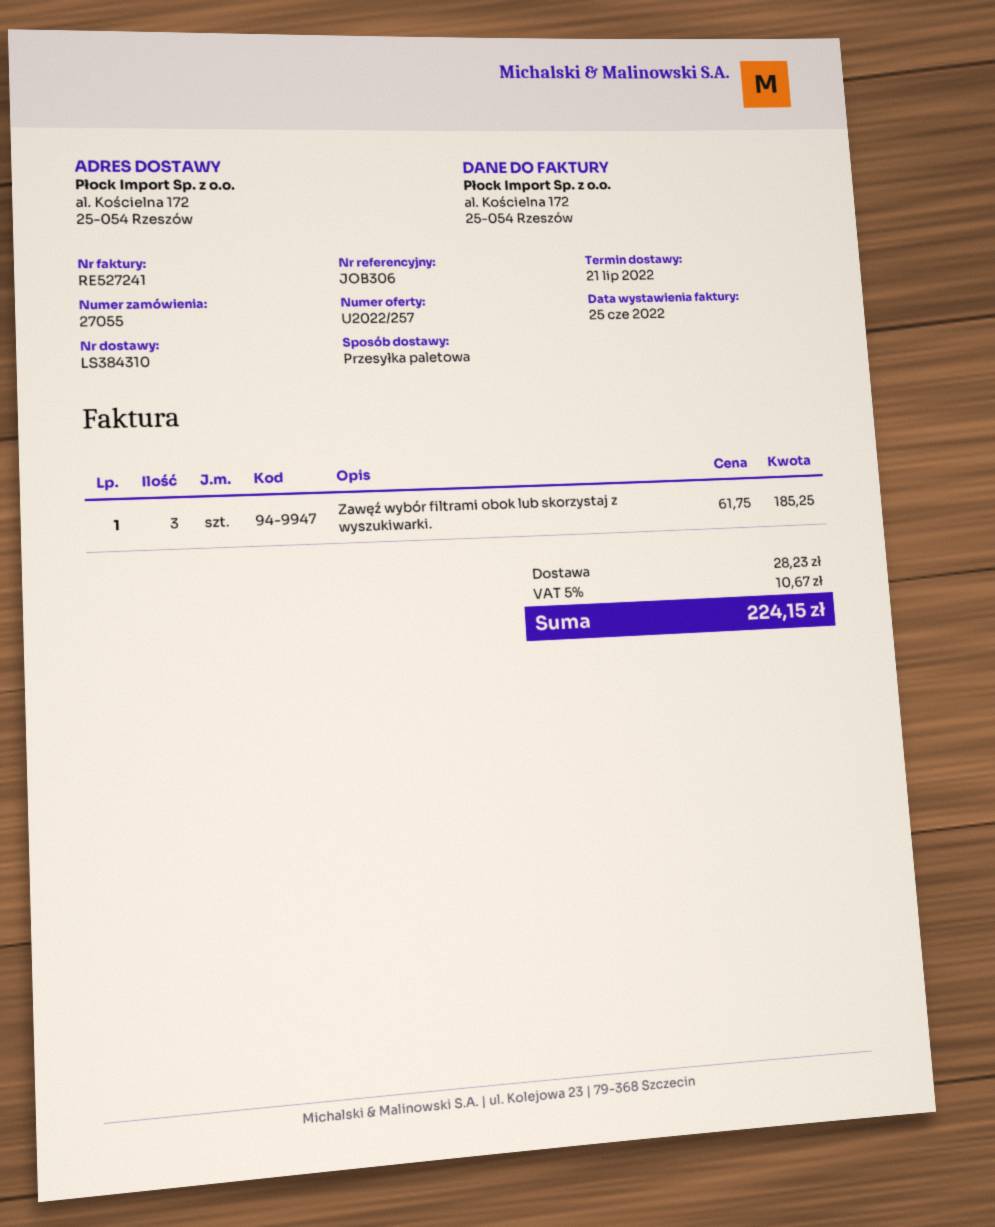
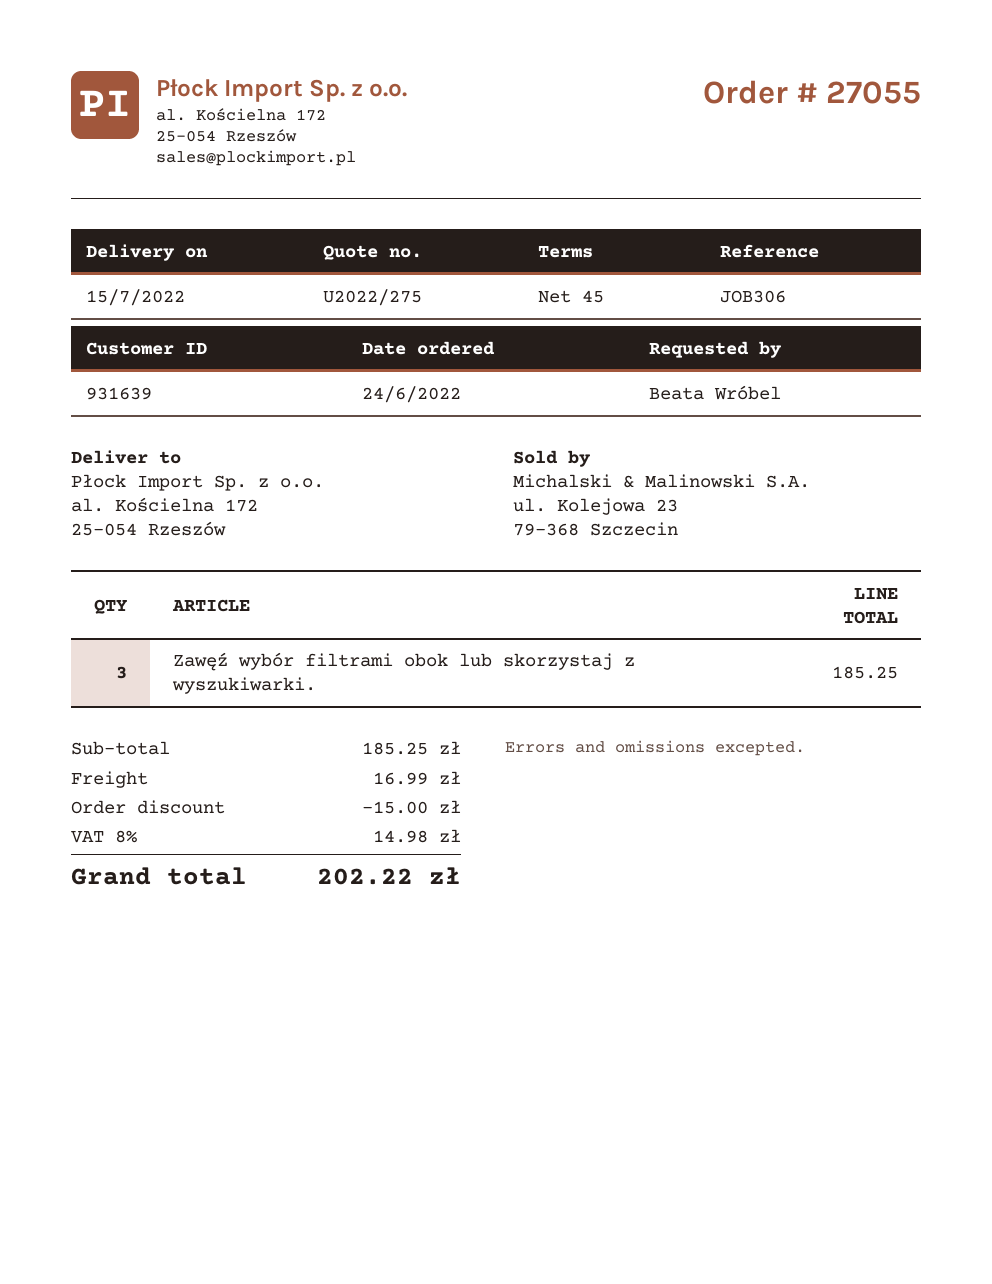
quote number: U2022/257 -> U2022/275
delivery date: 2022-07-21 -> 2022-07-15
discount: none -> 15.00
shipping: 28.23 -> 16.99
tax: 5% = 10.67 -> 8% = 14.98
total: 224.15 -> 202.22

